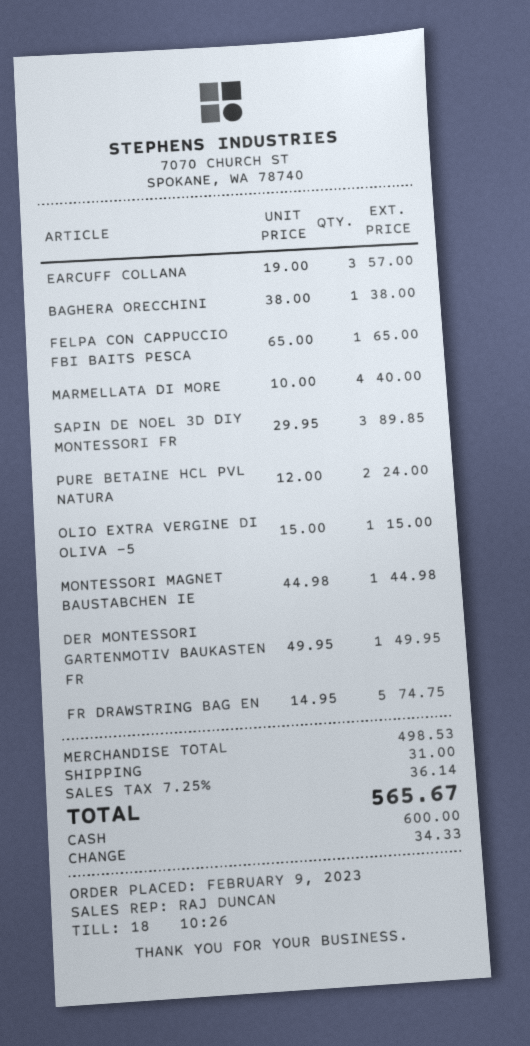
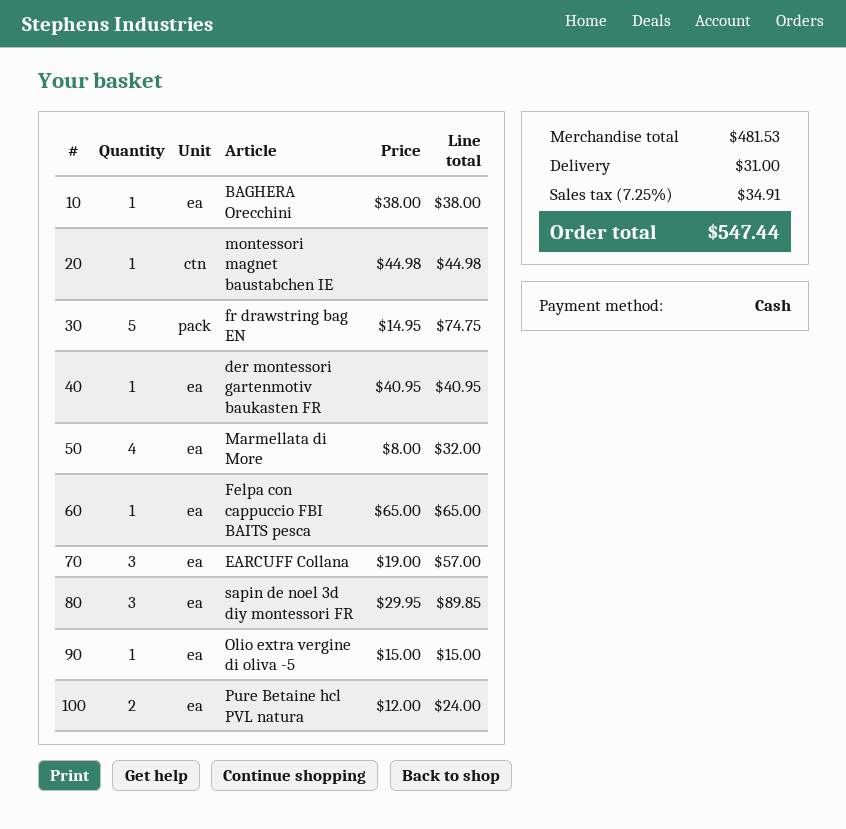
MARMELLATA DI MORE: 4 x 10.00 = 40.00 -> 4 x 8.00 = 32.00
DER MONTESSORI GARTENMOTIV BAUKASTEN FR: 1 x 49.95 = 49.95 -> 1 x 40.95 = 40.95
subtotal: 498.53 -> 481.53
tax: 7.25% = 36.14 -> 7.25% = 34.91
total: 565.67 -> 547.44

